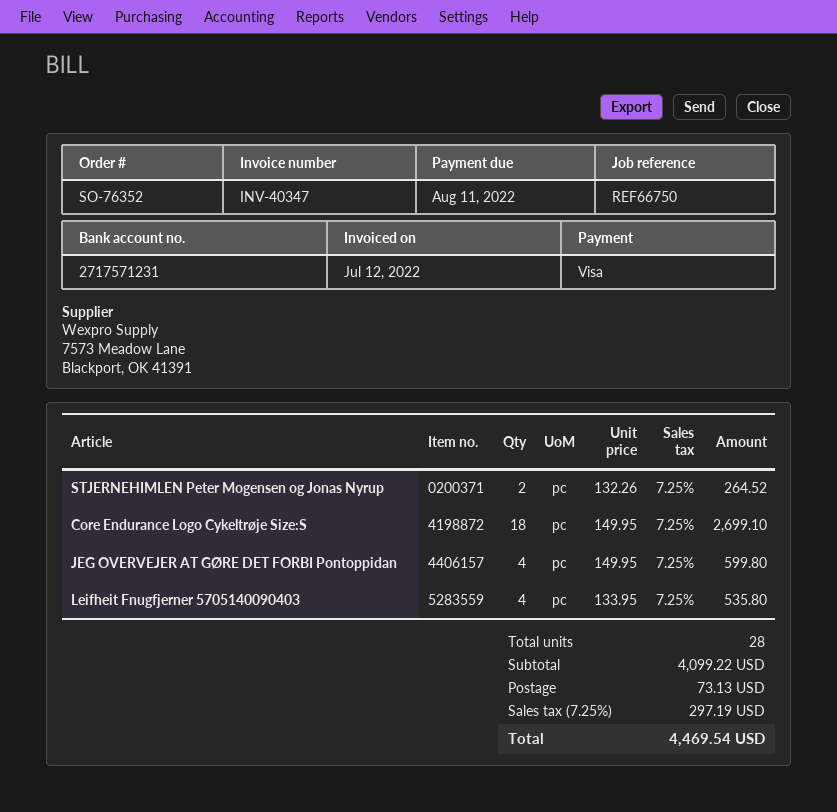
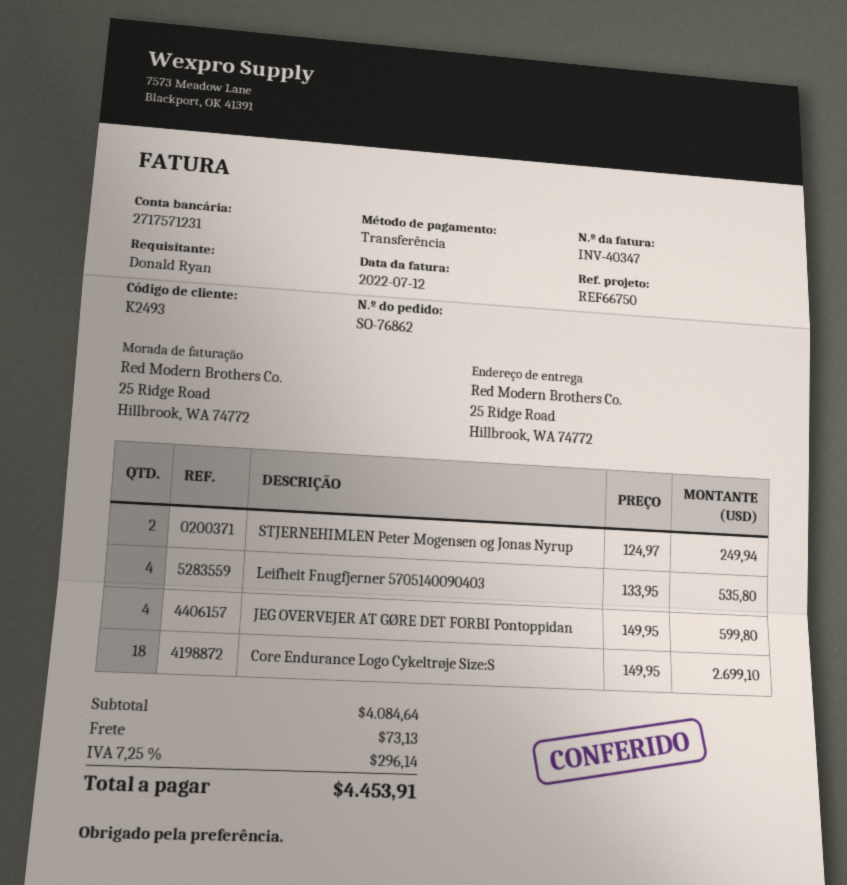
order number: SO-76352 -> SO-76862
payment method: Visa -> bank transfer
STJERNEHIMLEN Peter Mogensen og Jonas Nyrup: 2 x 132.26 = 264.52 -> 2 x 124.97 = 249.94
subtotal: 4099.22 -> 4084.64
tax: 7.25% = 297.19 -> 7.25% = 296.14
total: 4469.54 -> 4453.91

